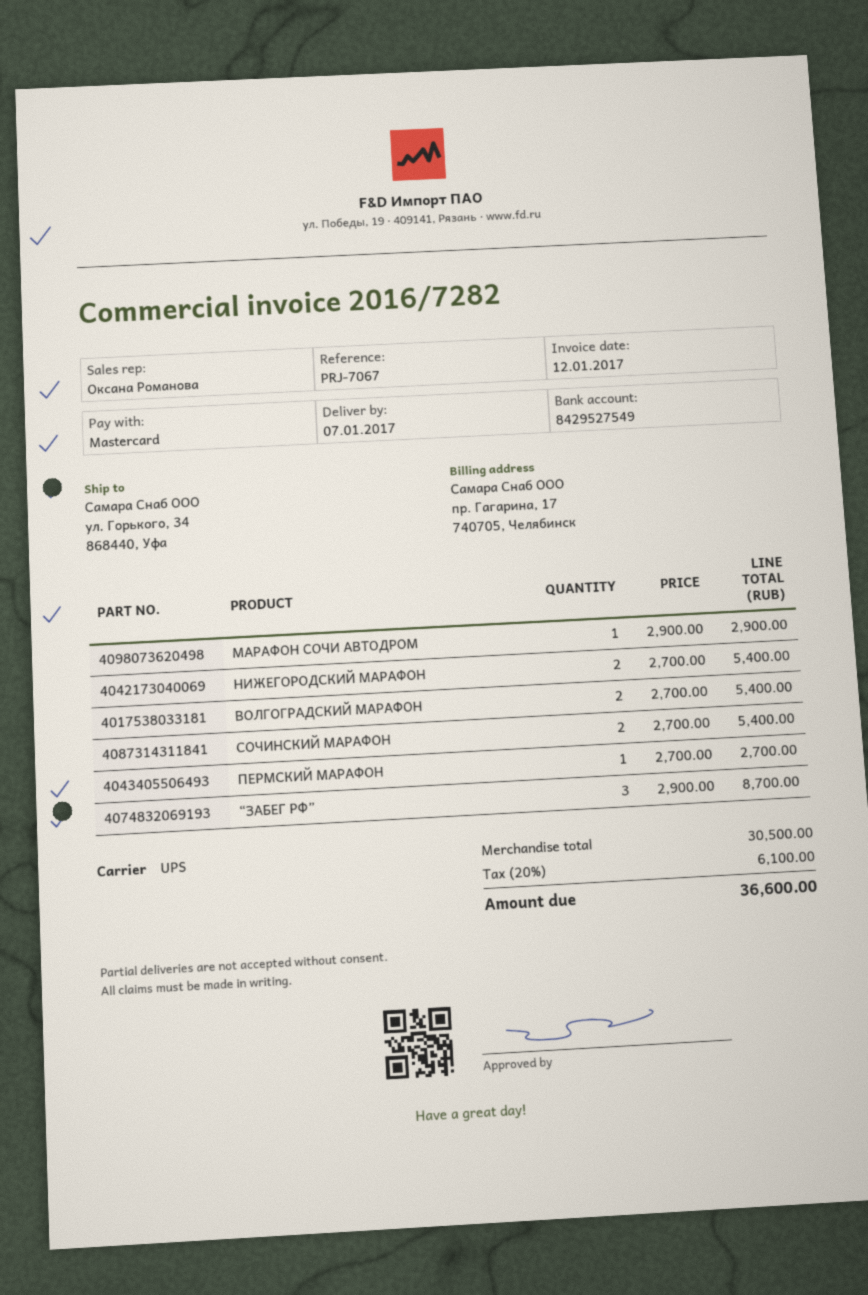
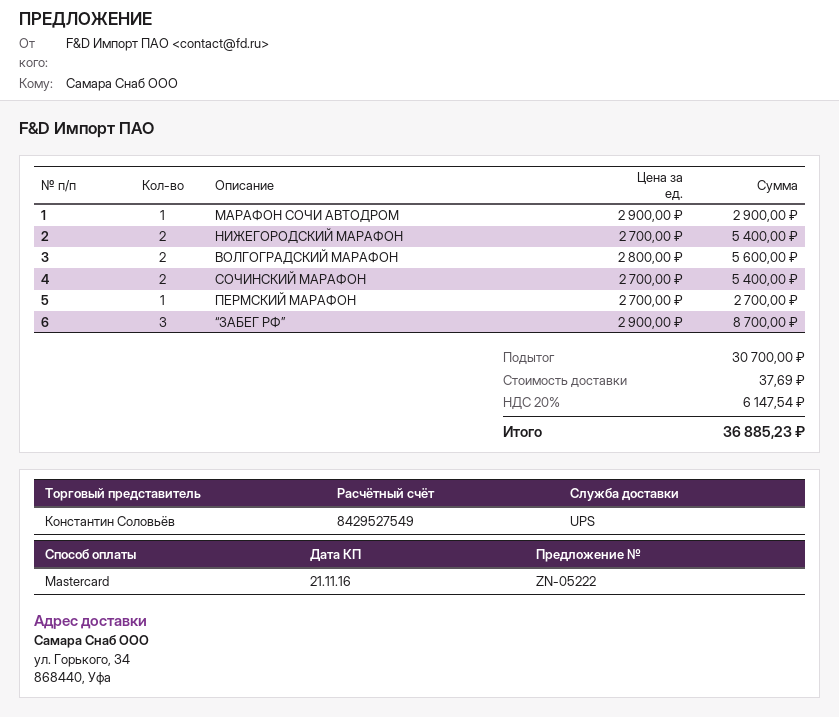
sales rep: Оксана Романова -> Константин Соловьёв
ВОЛГОГРАДСКИЙ МАРАФОН: 2 x 2700.00 = 5400.00 -> 2 x 2800.00 = 5600.00
subtotal: 30500.00 -> 30700.00
shipping: none -> 37.69
tax: 20% = 6100.00 -> 20% = 6147.54
total: 36600.00 -> 36885.23

